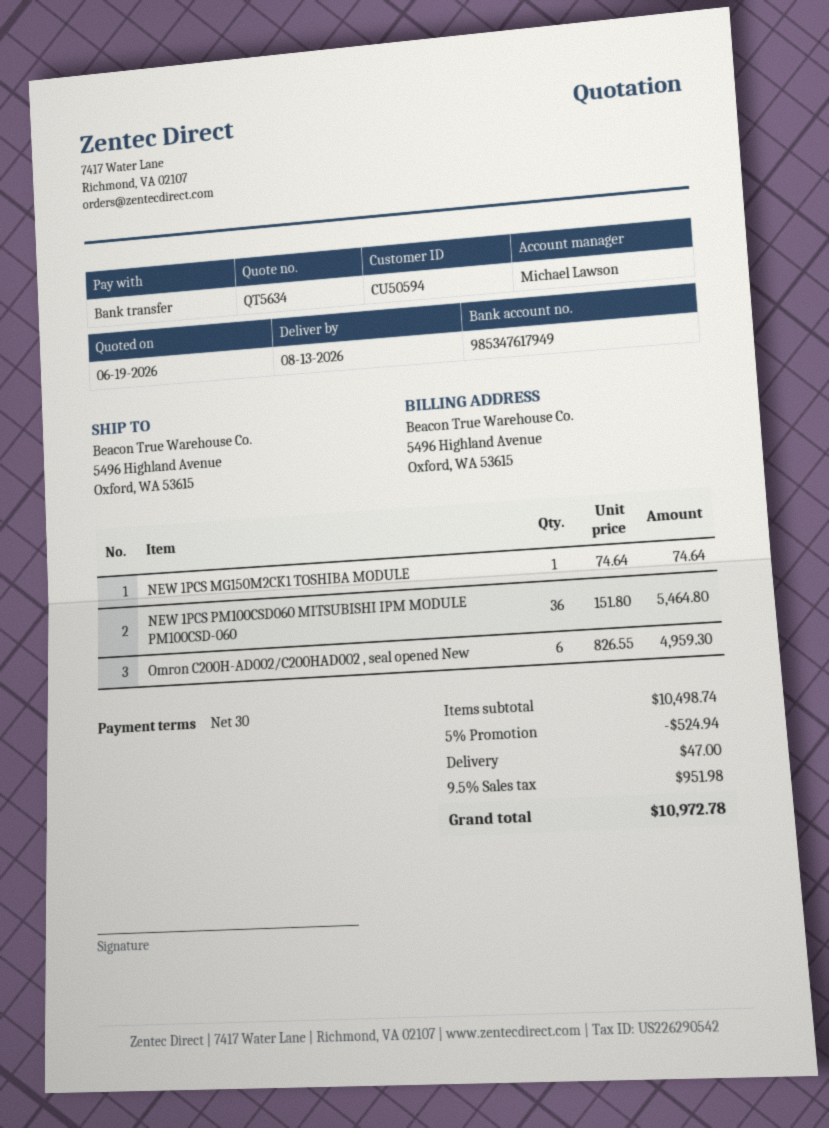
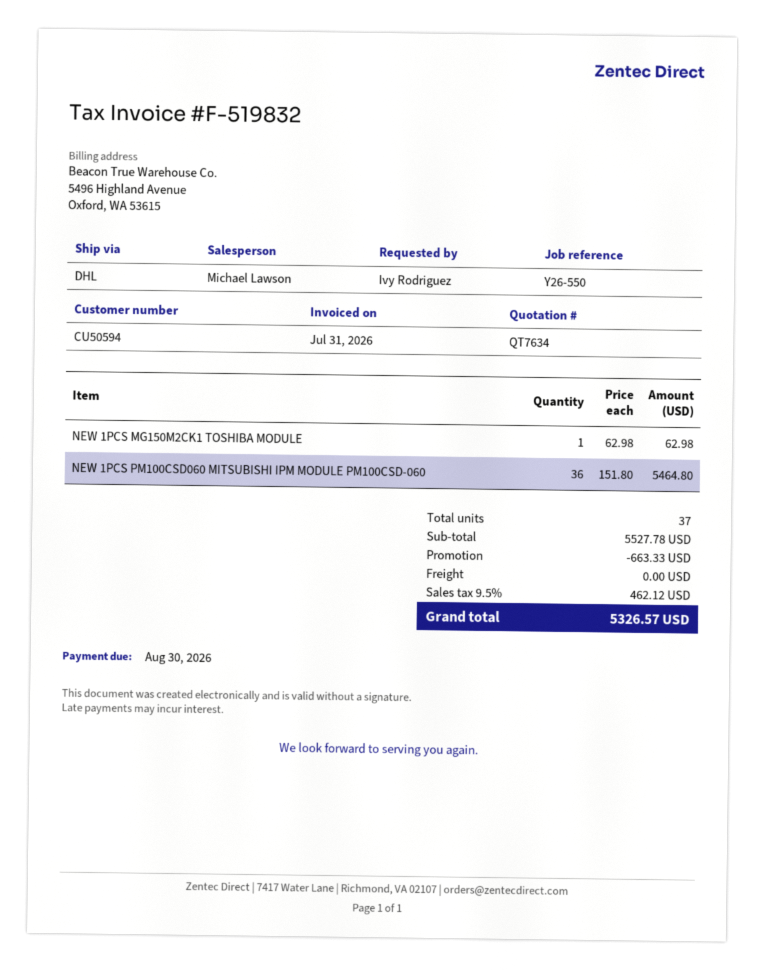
quote number: QT5634 -> QT7634
NEW 1PCS MG150M2CK1 TOSHIBA MODULE: 1 x 74.64 = 74.64 -> 1 x 62.98 = 62.98
Omron C200H-AD002/C200HAD002 , seal opened New: 6 x 826.55 = 4959.30 -> none
subtotal: 10498.74 -> 5527.78
discount: 524.94 -> 663.33
shipping: 47.00 -> 0.00
tax: 9.5% = 951.98 -> 9.5% = 462.12
total: 10972.78 -> 5326.57

